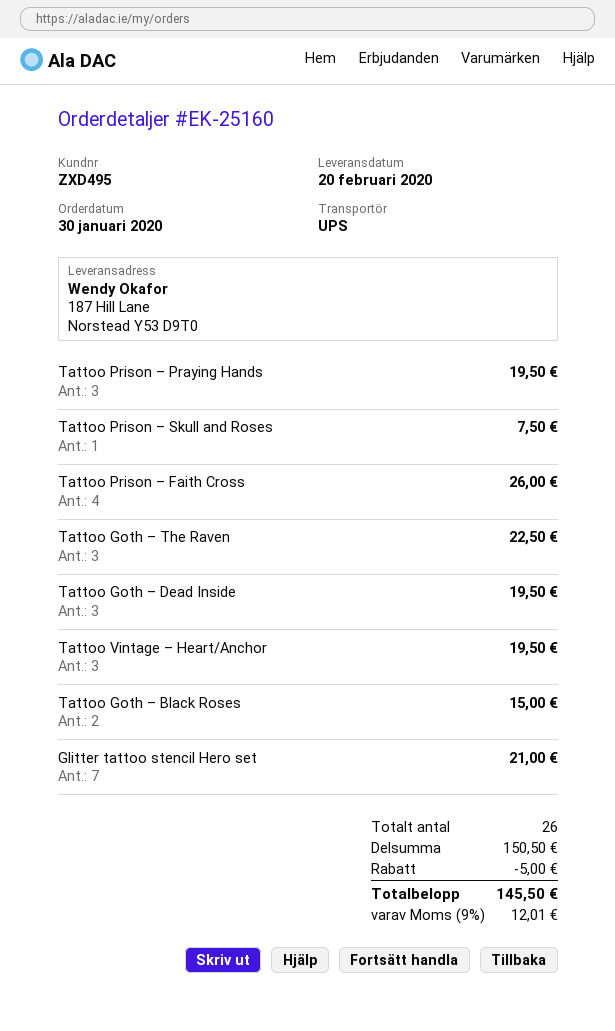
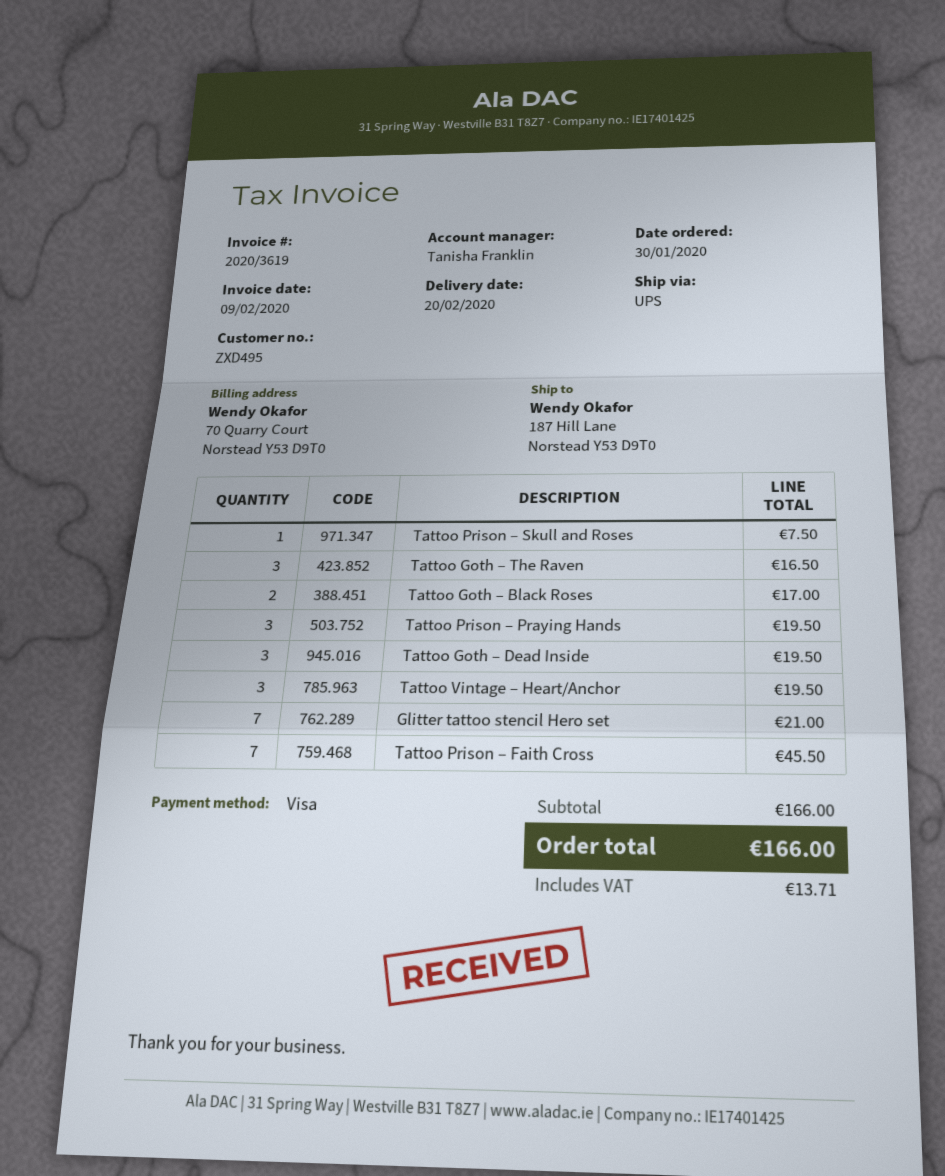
Tattoo Prison – Faith Cross: 4 for 26.00 -> 7 for 45.50
Tattoo Goth – The Raven: 3 for 22.50 -> 3 for 16.50
Tattoo Goth – Black Roses: 2 for 15.00 -> 2 for 17.00
subtotal: 150.50 -> 166.00
discount: 5.00 -> none
tax: 12.01 -> 13.71
total: 145.50 -> 166.00

